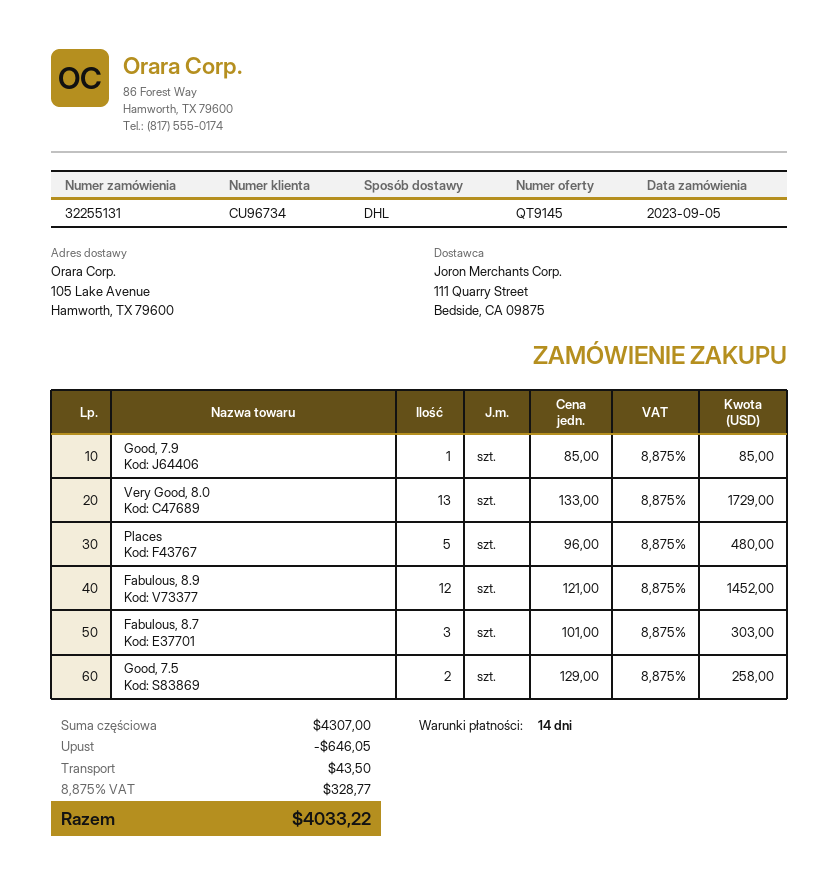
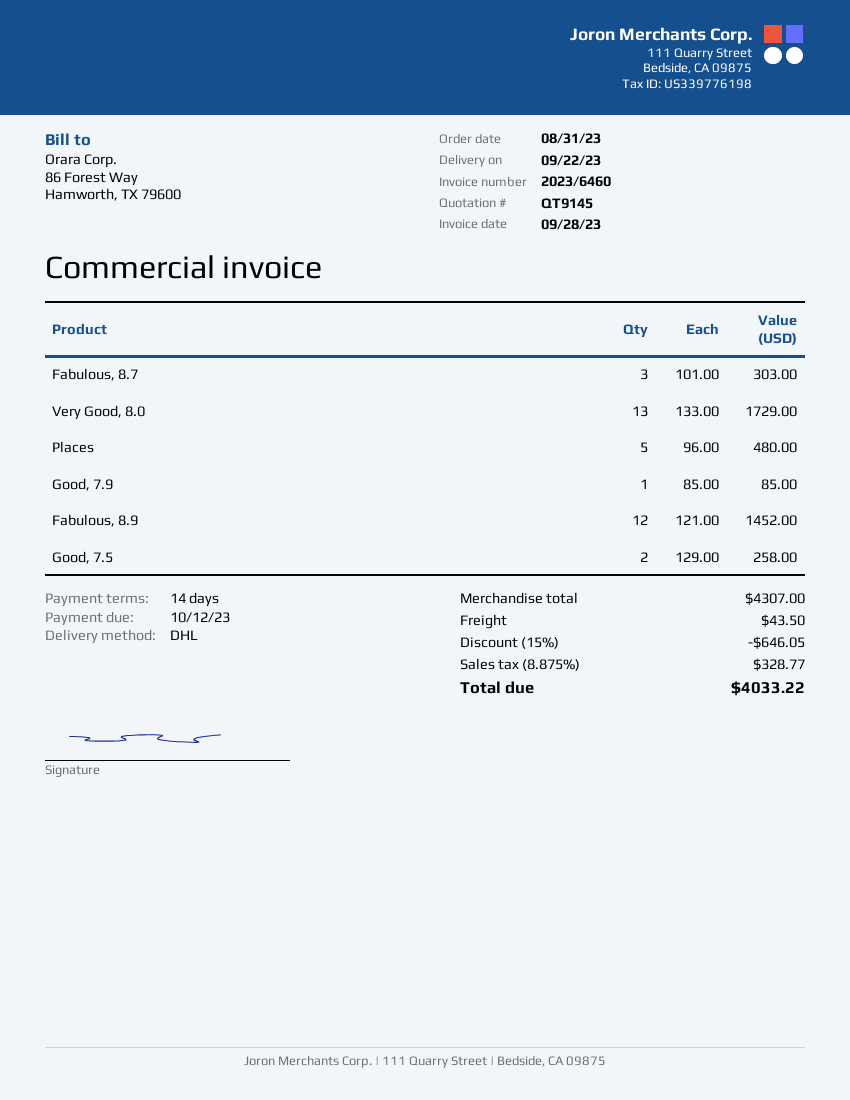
order date: 2023-09-05 -> 2023-08-31

